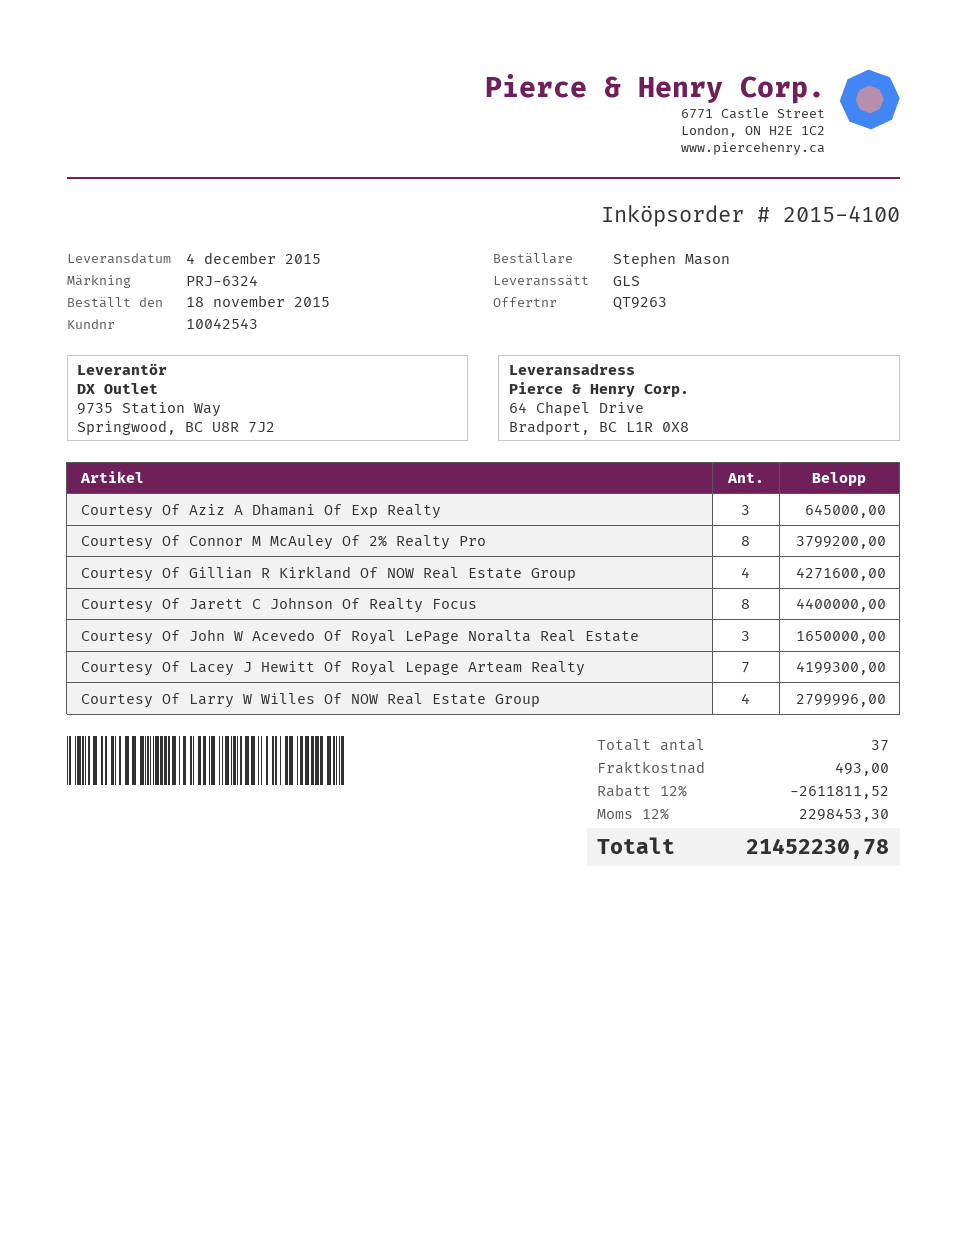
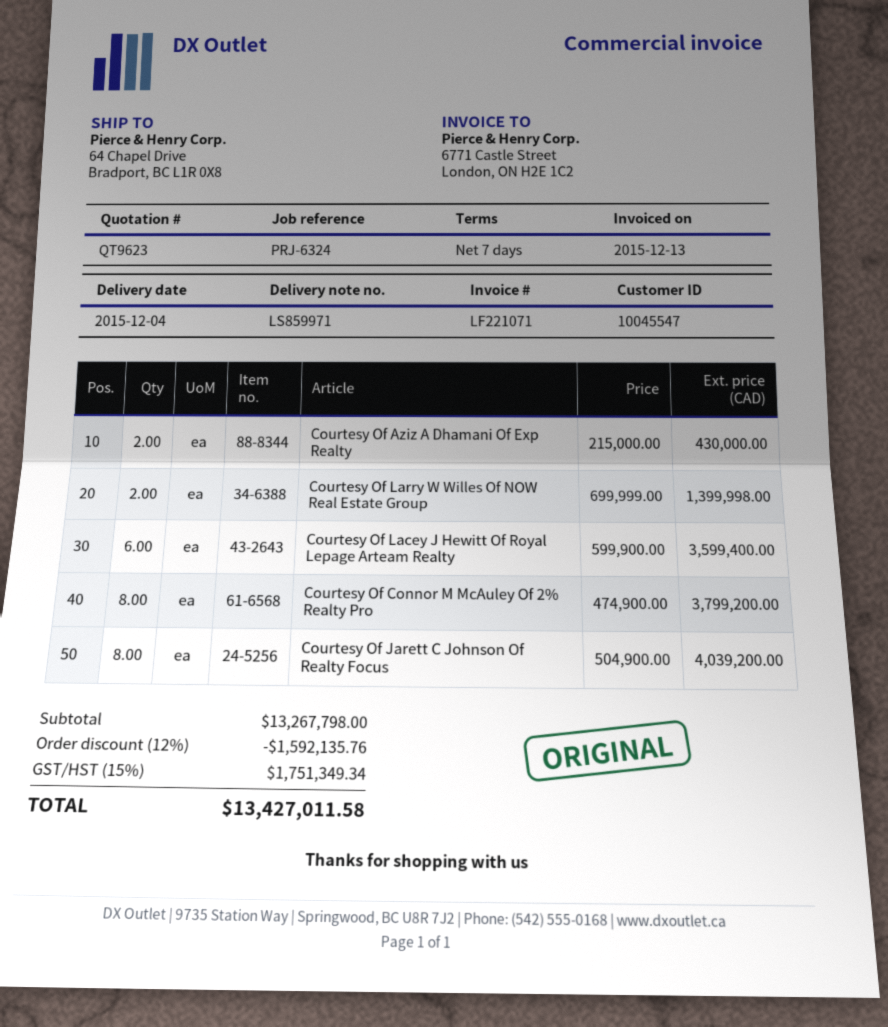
quote number: QT9263 -> QT9623
customer number: 10042543 -> 10045547
Courtesy Of Aziz A Dhamani Of Exp Realty: 3 for 645000.00 -> 2 for 430000.00
Courtesy Of Gillian R Kirkland Of NOW Real Estate Group: 4 for 4271600.00 -> none
Courtesy Of Jarett C Johnson Of Realty Focus: 8 for 4400000.00 -> 8 for 4039200.00
Courtesy Of John W Acevedo Of Royal LePage Noralta Real Estate: 3 for 1650000.00 -> none
Courtesy Of Lacey J Hewitt Of Royal Lepage Arteam Realty: 7 for 4199300.00 -> 6 for 3599400.00
Courtesy Of Larry W Willes Of NOW Real Estate Group: 4 for 2799996.00 -> 2 for 1399998.00
discount: 12% = 2611811.52 -> 12% = 1592135.76
shipping: 493.00 -> none
tax: 12% = 2298453.30 -> 15% = 1751349.34
total: 21452230.78 -> 13427011.58

